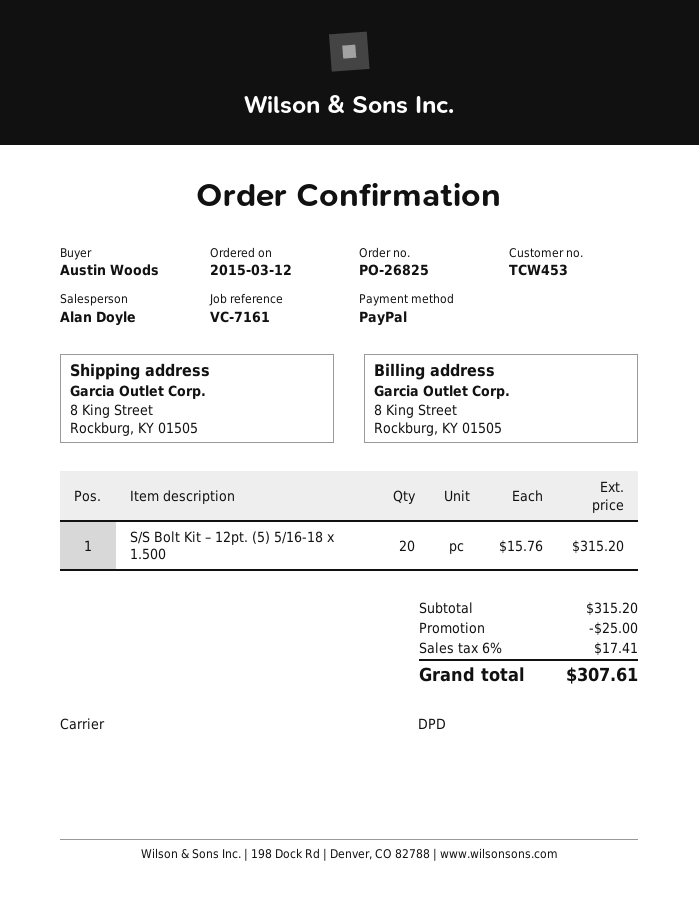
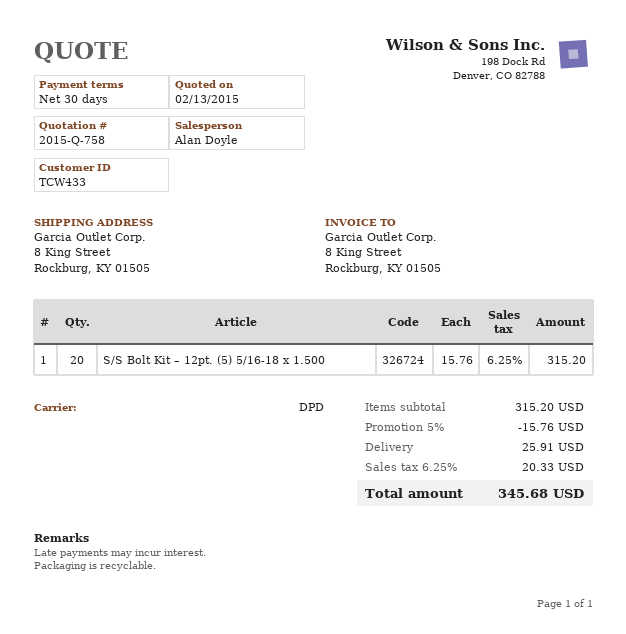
customer number: TCW453 -> TCW433
discount: 25.00 -> 15.76
shipping: none -> 25.91
tax: 6% = 17.41 -> 6.25% = 20.33
total: 307.61 -> 345.68

